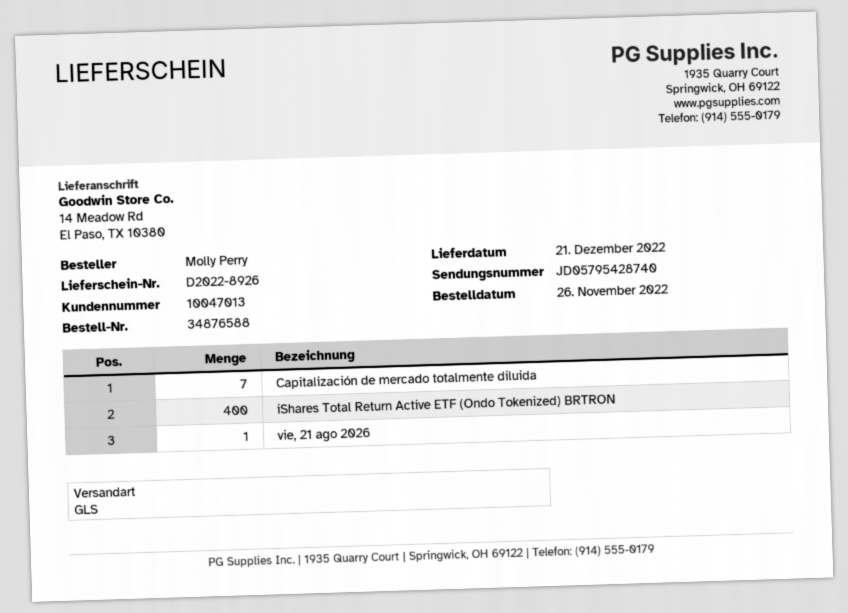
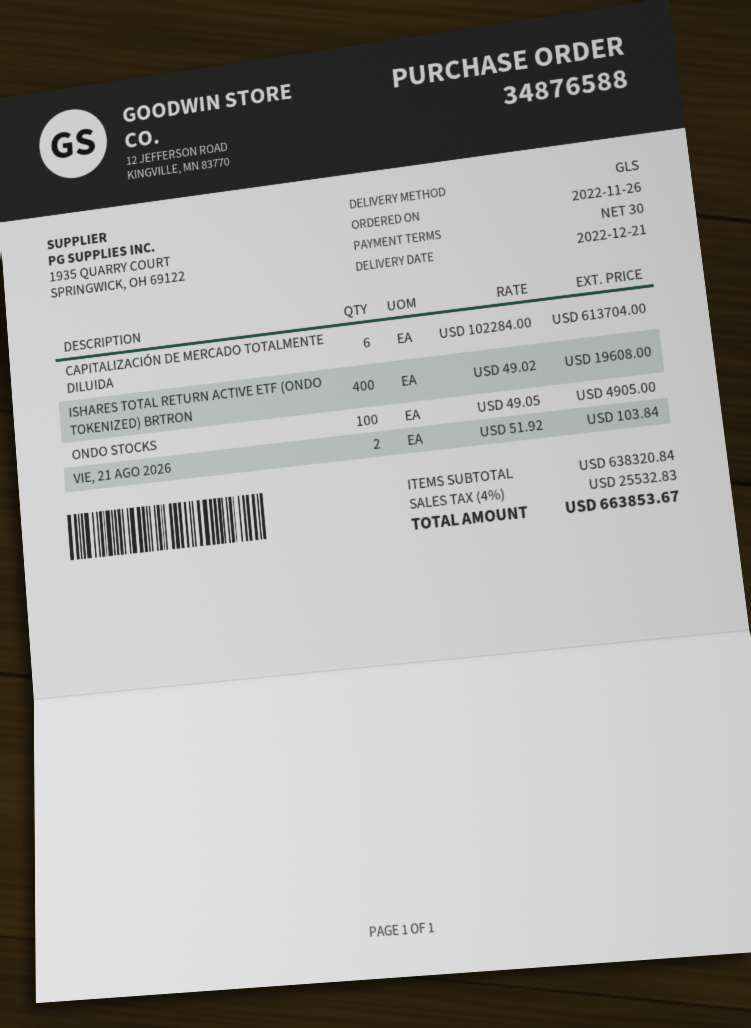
Capitalización de mercado totalmente diluida: 7 -> 6
vie, 21 ago 2026: 1 -> 2
ONDO STOCKS: none -> 100

